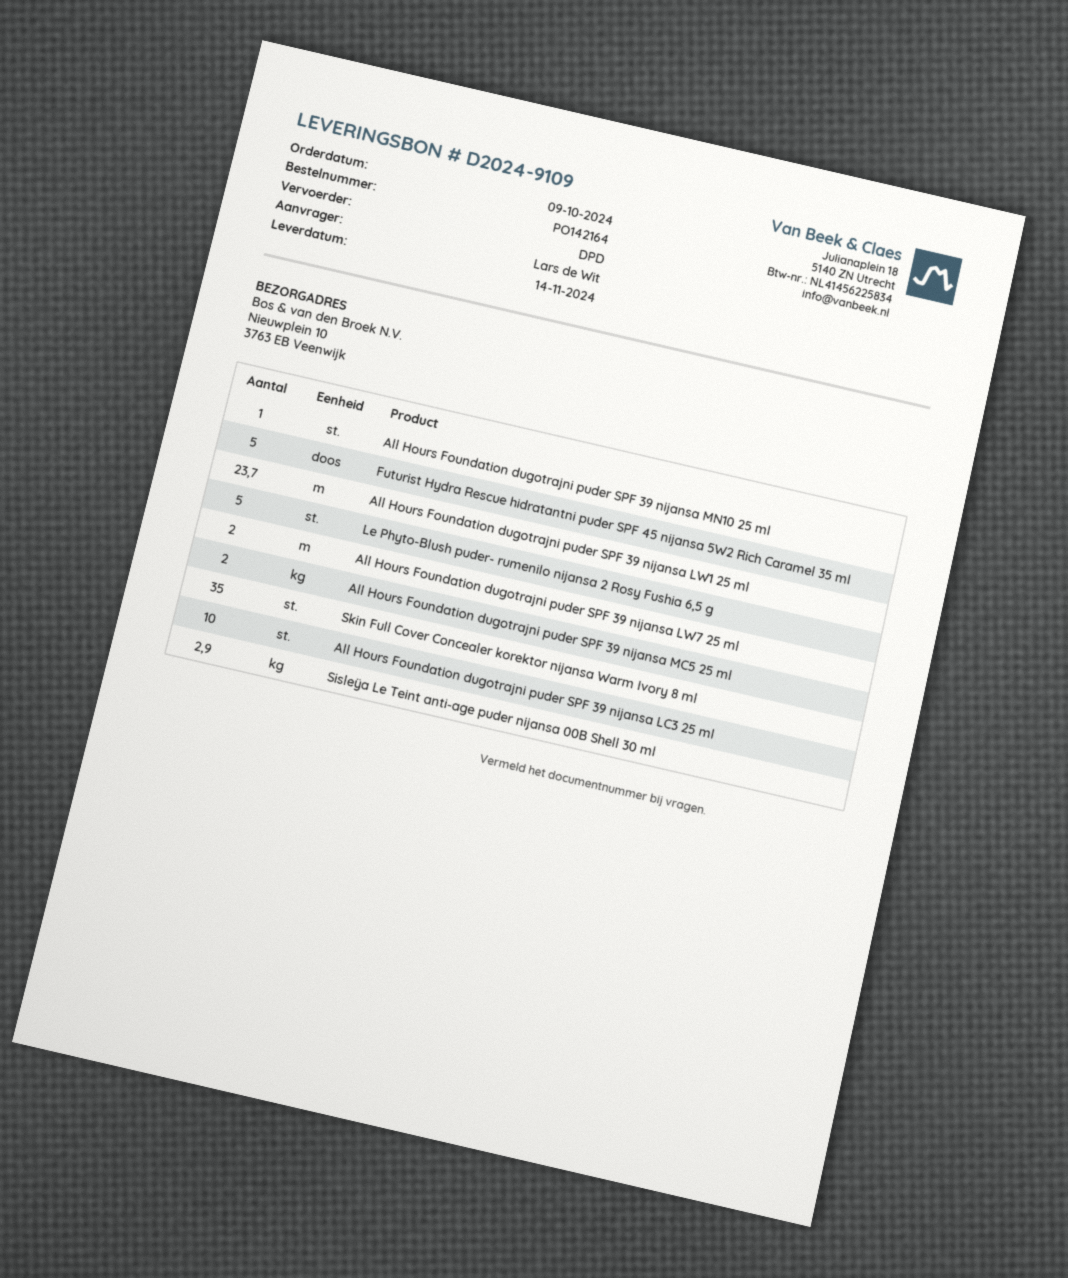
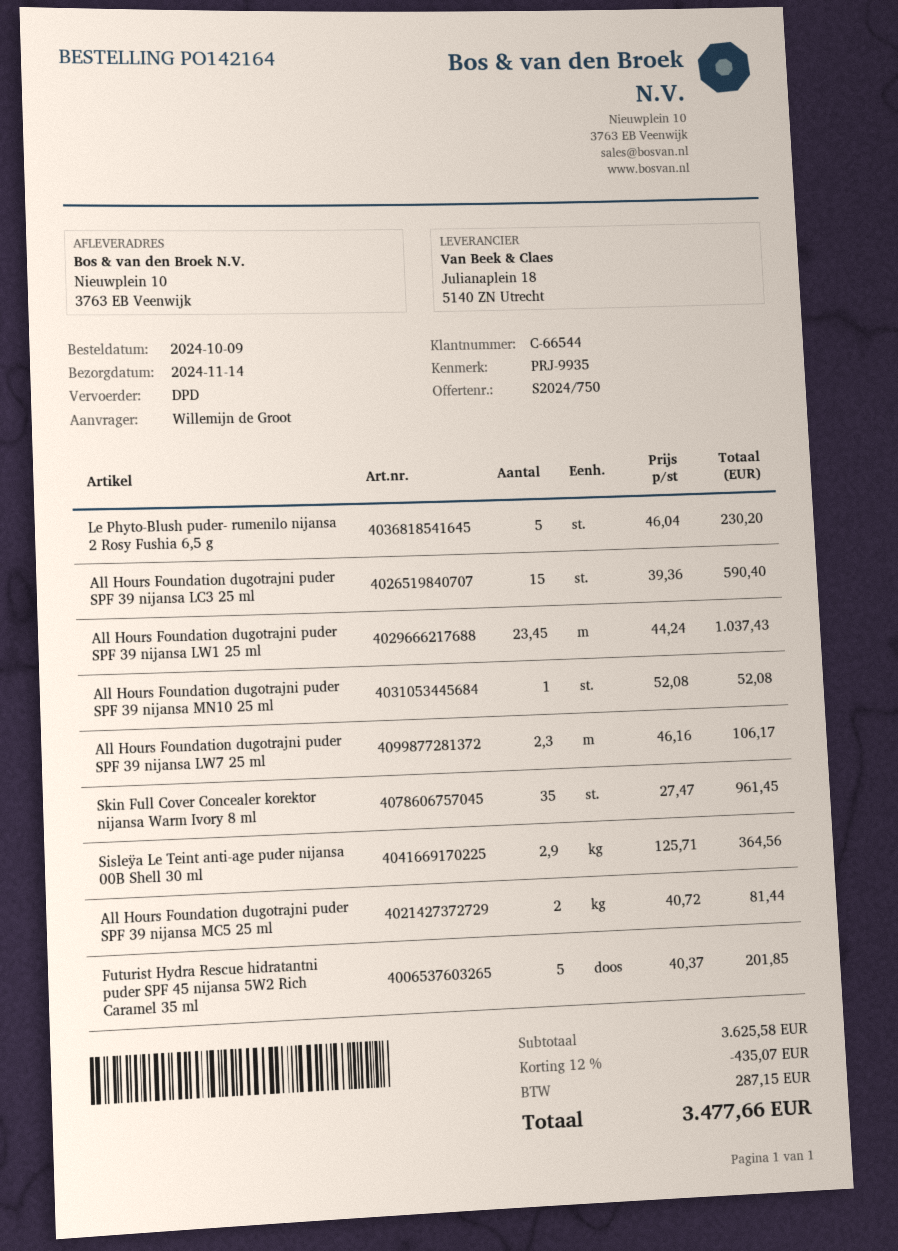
ordered by: Lars de Wit -> Willemijn de Groot
All Hours Foundation dugotrajni puder SPF 39 nijansa LW1 25 ml: 23.7 -> 23.45
All Hours Foundation dugotrajni puder SPF 39 nijansa LW7 25 ml: 2 -> 2.3
All Hours Foundation dugotrajni puder SPF 39 nijansa LC3 25 ml: 10 -> 15

